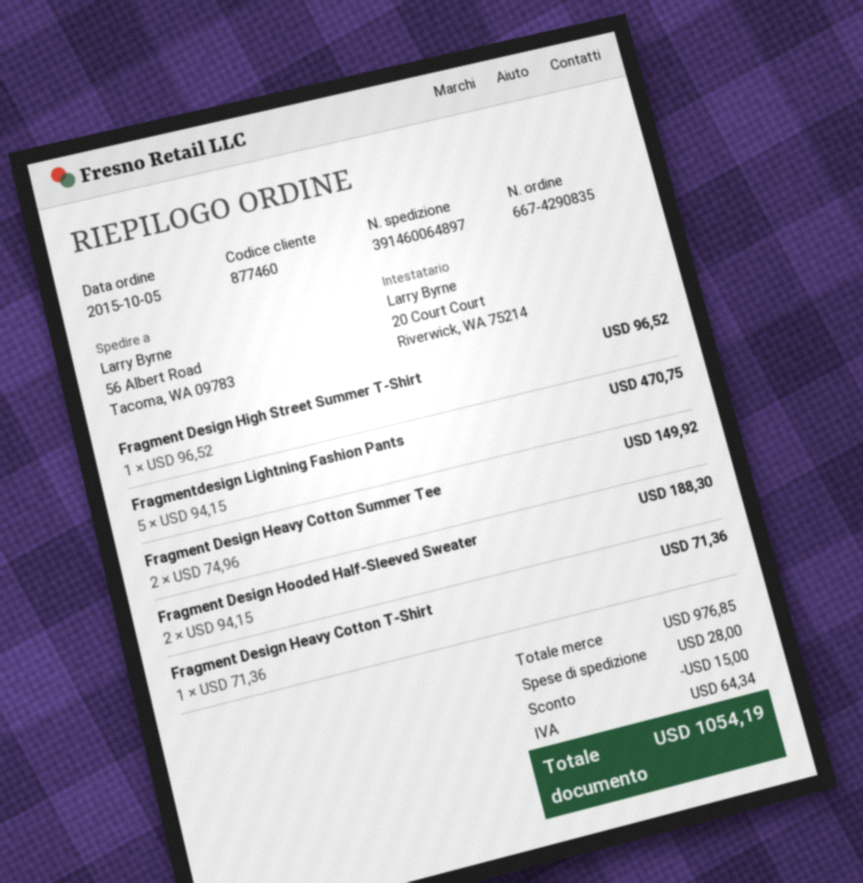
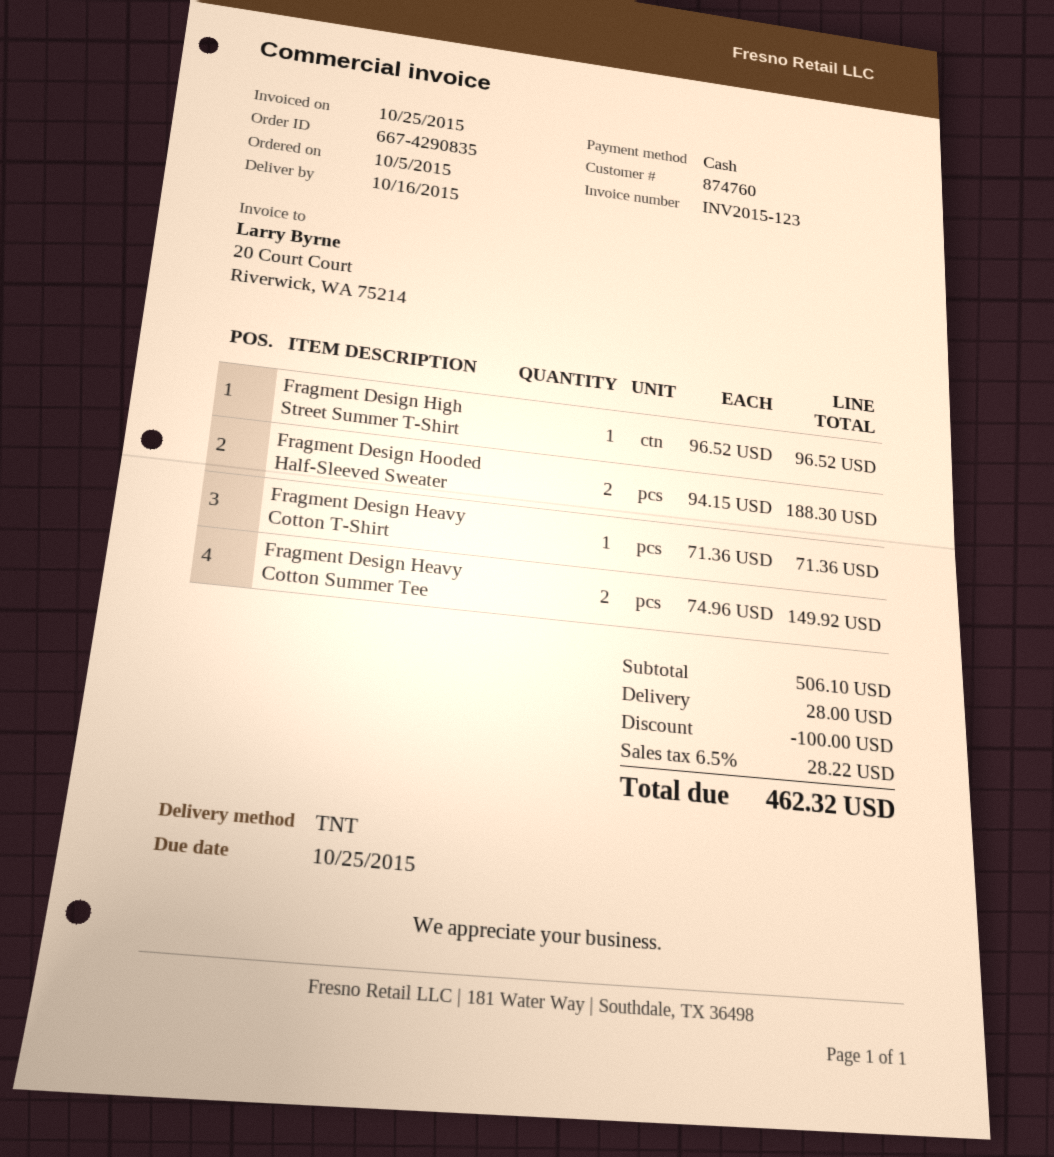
customer number: 877460 -> 874760
Fragmentdesign Lightning Fashion Pants: 5 x 94.15 = 470.75 -> none
subtotal: 976.85 -> 506.10
discount: 15.00 -> 100.00
tax: 64.34 -> 28.22
total: 1054.19 -> 462.32

